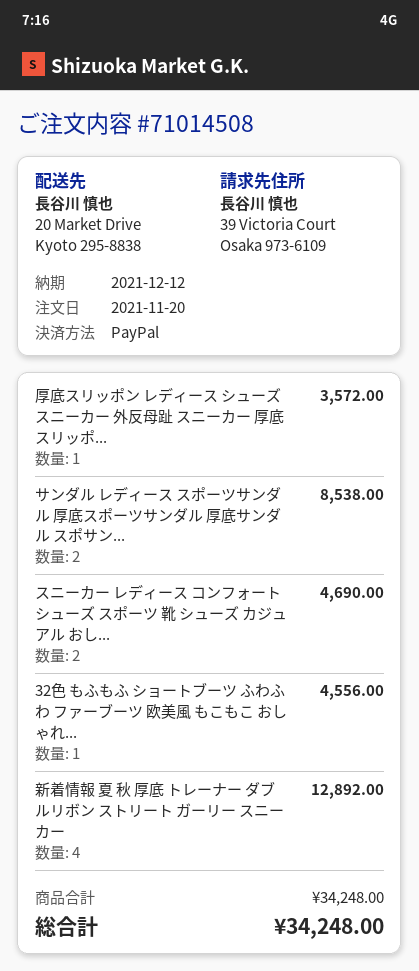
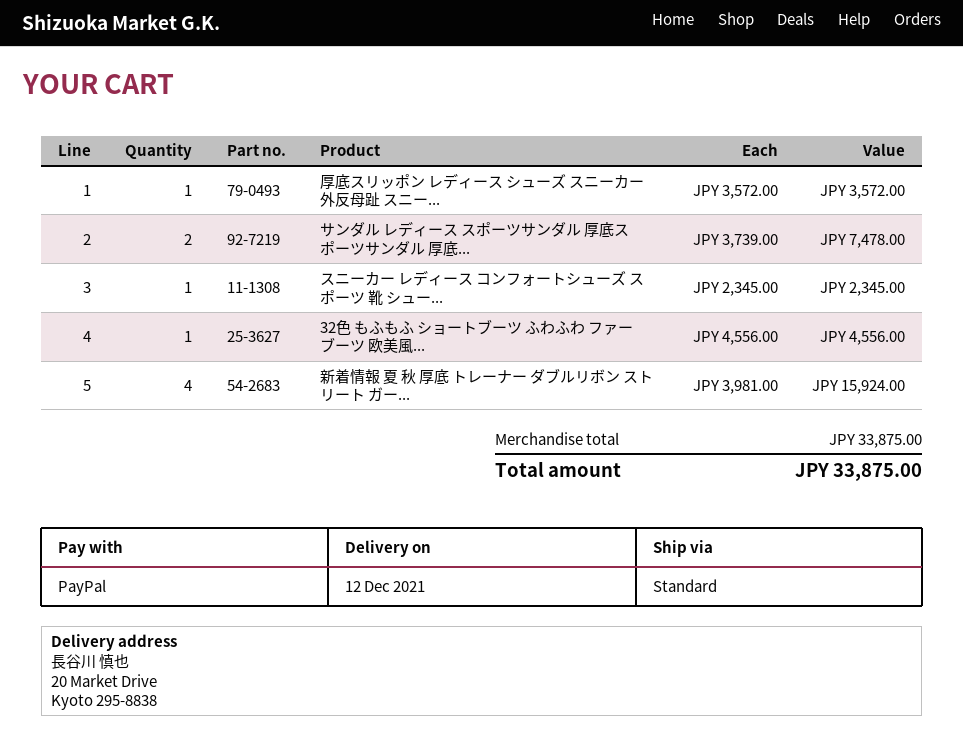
サンダル レディース スポーツサンダル 厚底スポーツサンダル 厚底サンダル スポサン...: 2 for 8538.00 -> 2 for 7478.00
スニーカー レディース コンフォートシューズ スポーツ 靴 シューズ カジュアル おし...: 2 for 4690.00 -> 1 for 2345.00
新着情報 夏 秋 厚底 トレーナー ダブルリボン ストリート ガーリー スニーカー: 4 for 12892.00 -> 4 for 15924.00
subtotal: 34248.00 -> 33875.00
total: 34248.00 -> 33875.00

